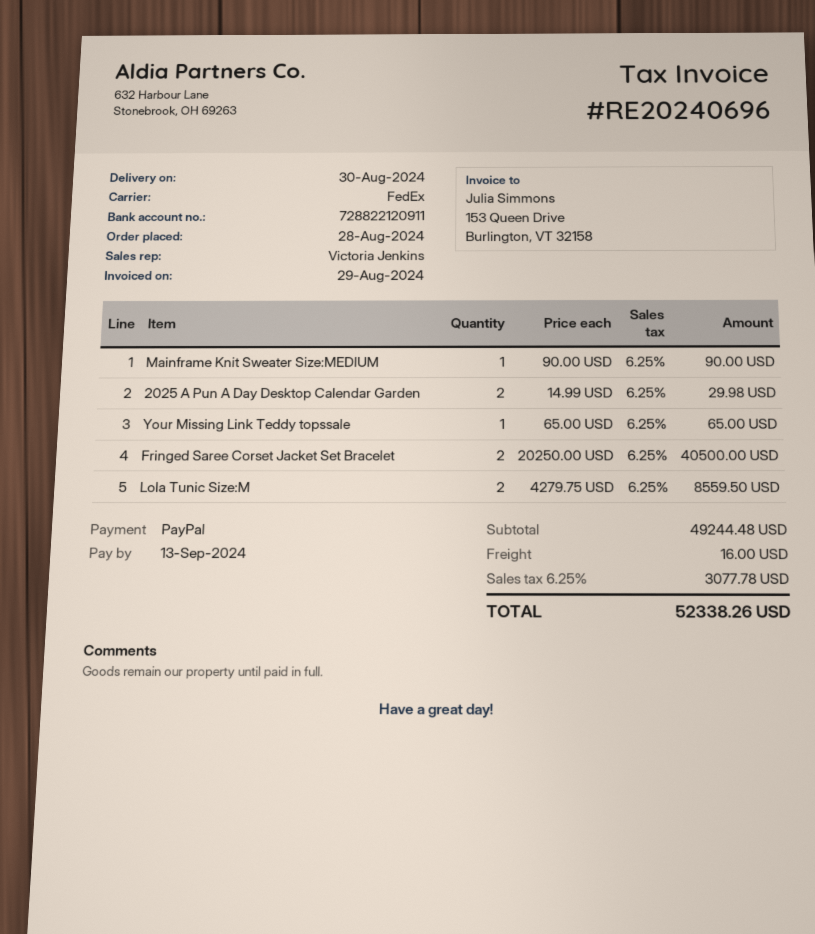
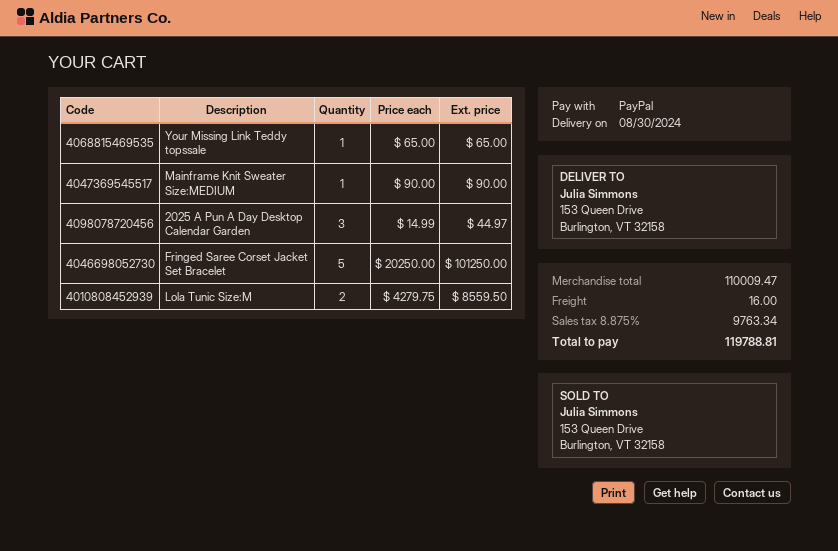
2025 A Pun A Day Desktop Calendar Garden: 2 x 14.99 = 29.98 -> 3 x 14.99 = 44.97
Fringed Saree Corset Jacket Set Bracelet: 2 x 20250.00 = 40500.00 -> 5 x 20250.00 = 101250.00
subtotal: 49244.48 -> 110009.47
tax: 6.25% = 3077.78 -> 8.875% = 9763.34
total: 52338.26 -> 119788.81

